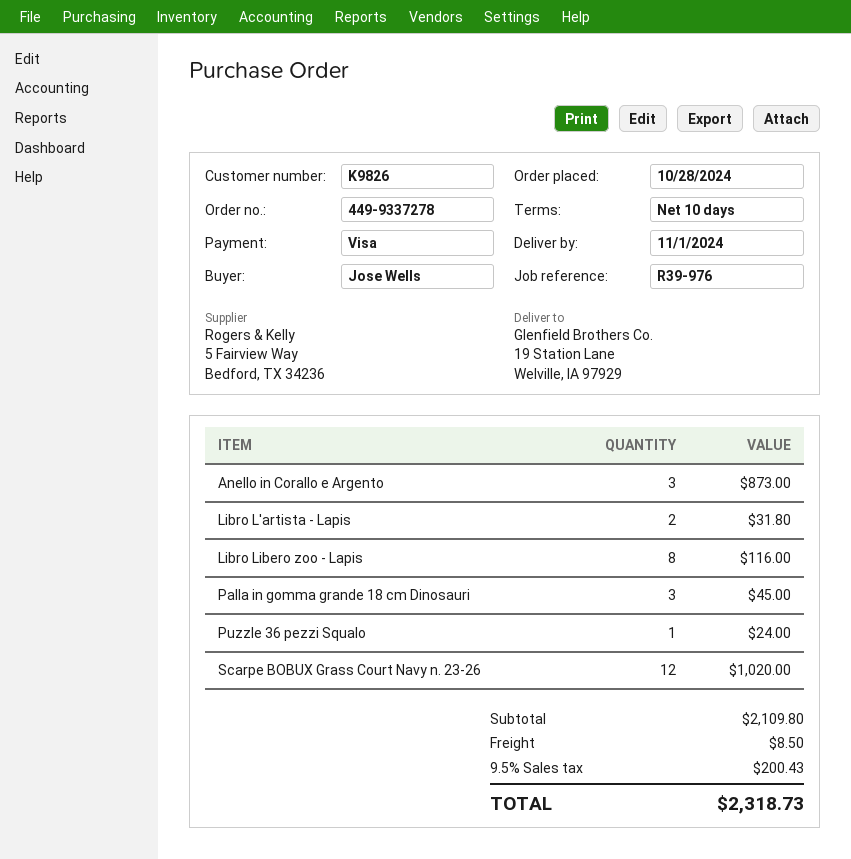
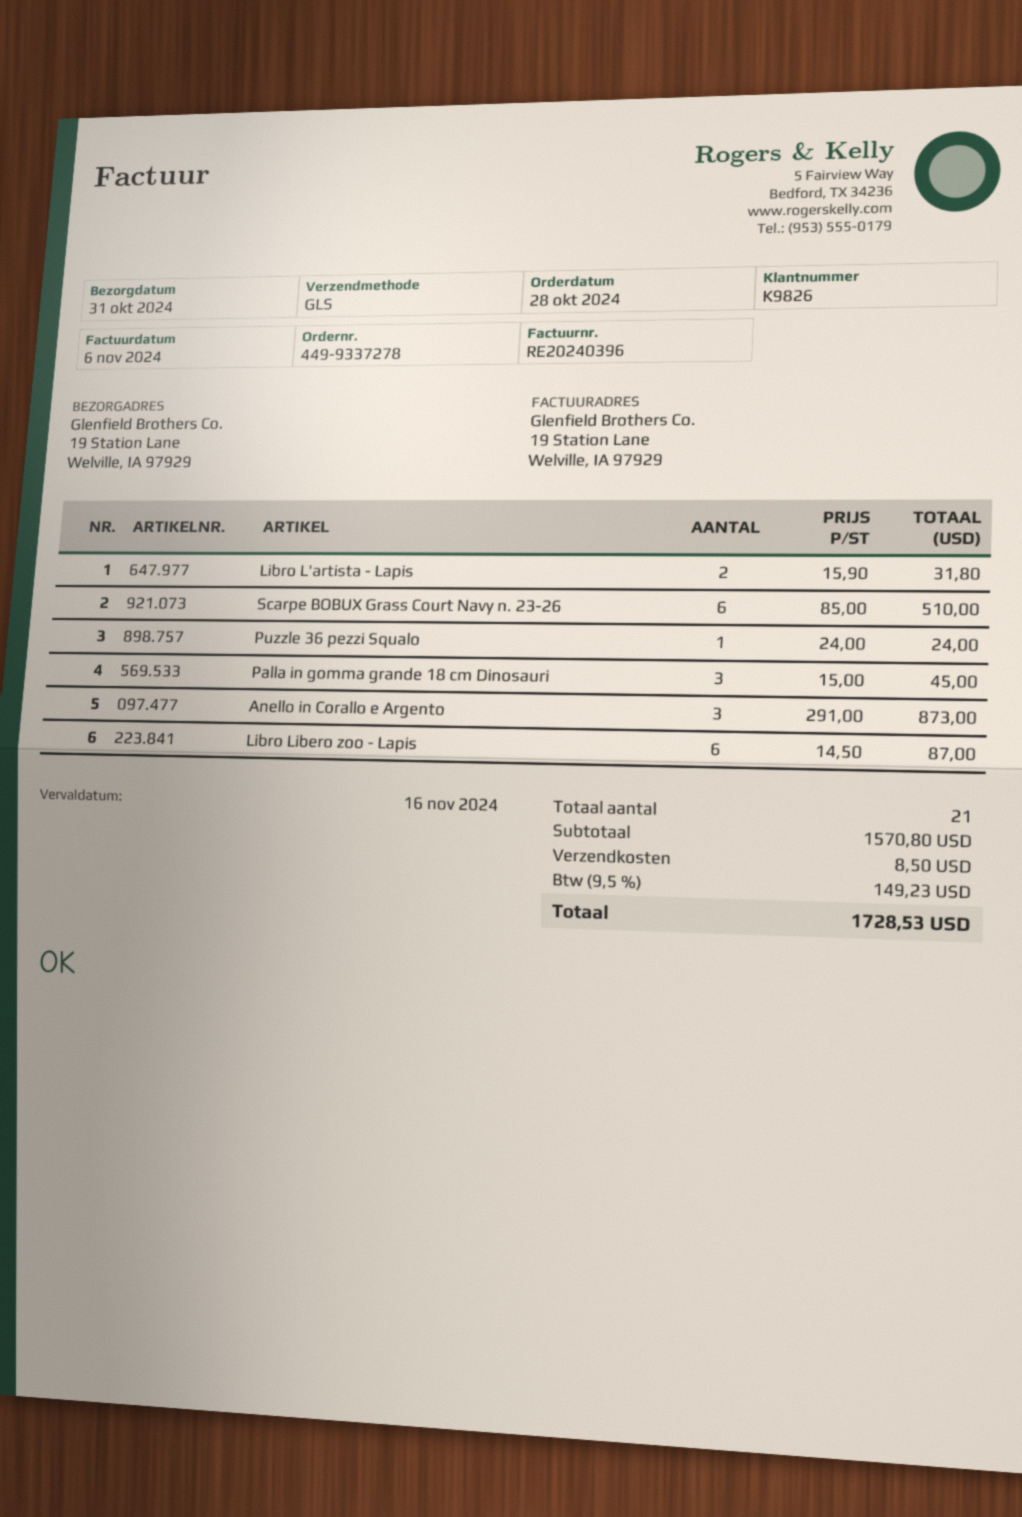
delivery date: 2024-11-01 -> 2024-10-31
Libro Libero zoo - Lapis: 8 for 116.00 -> 6 for 87.00
Scarpe BOBUX Grass Court Navy n. 23-26: 12 for 1020.00 -> 6 for 510.00
subtotal: 2109.80 -> 1570.80
tax: 9.5% = 200.43 -> 9.5% = 149.23
total: 2318.73 -> 1728.53

